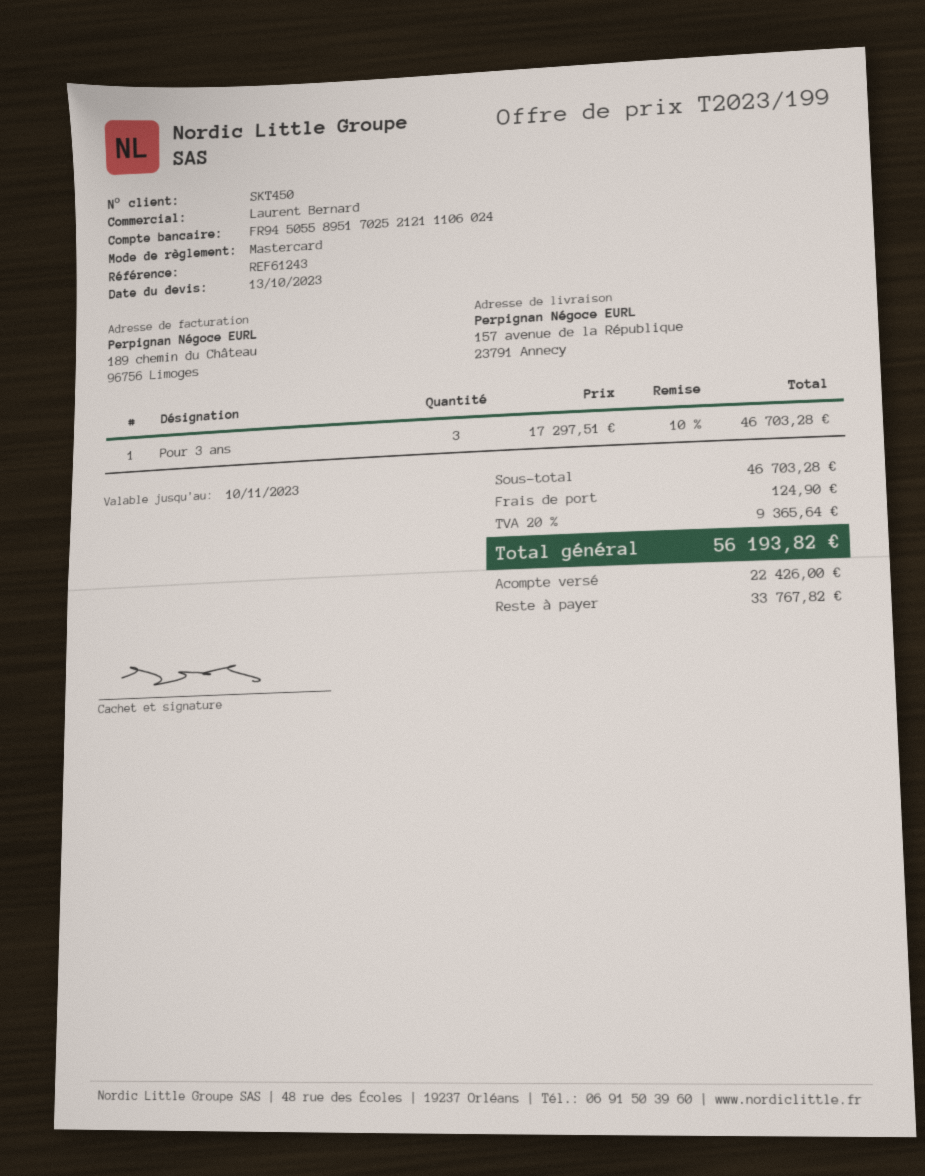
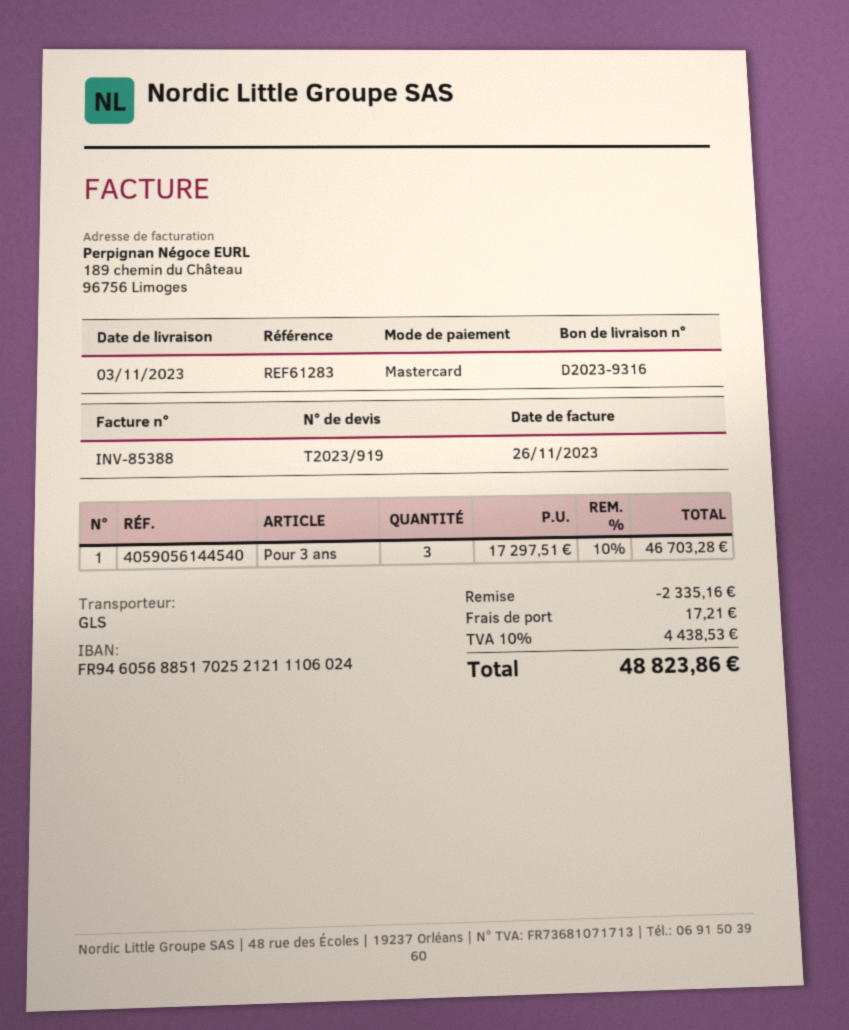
quote number: T2023/199 -> T2023/919
reference: REF61243 -> REF61283
bank account: FR9450558951702521211106024 -> FR9460568851702521211106024
discount: none -> 2335.16
shipping: 124.90 -> 17.21
tax: 20% = 9365.64 -> 10% = 4438.53
total: 56193.82 -> 48823.86

